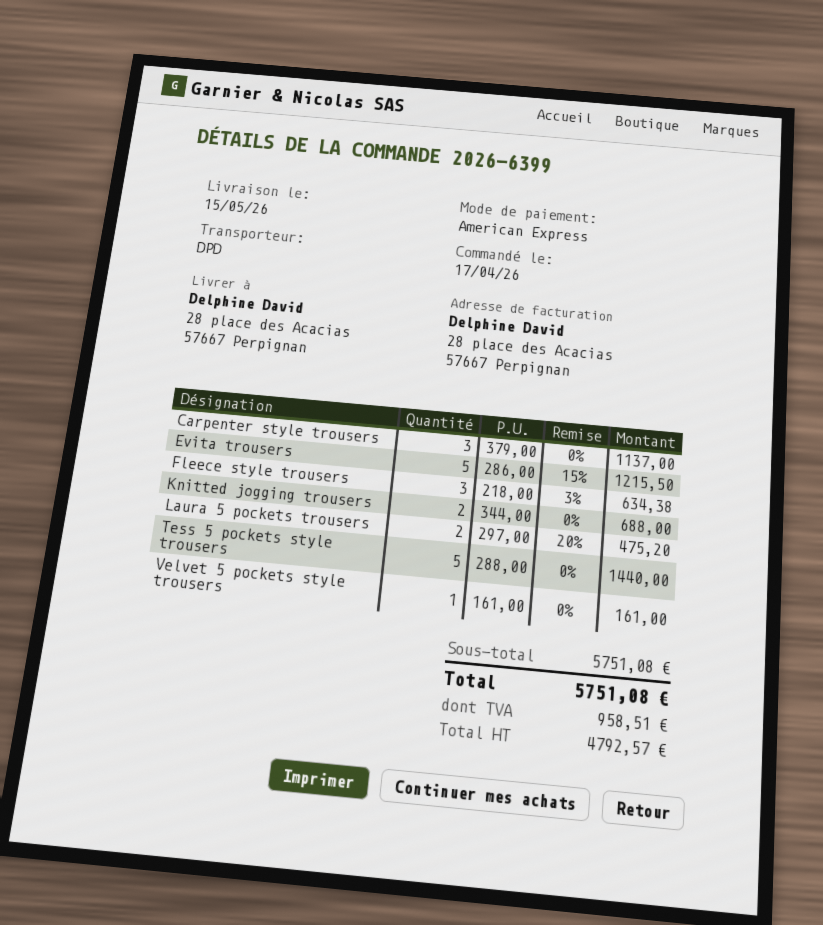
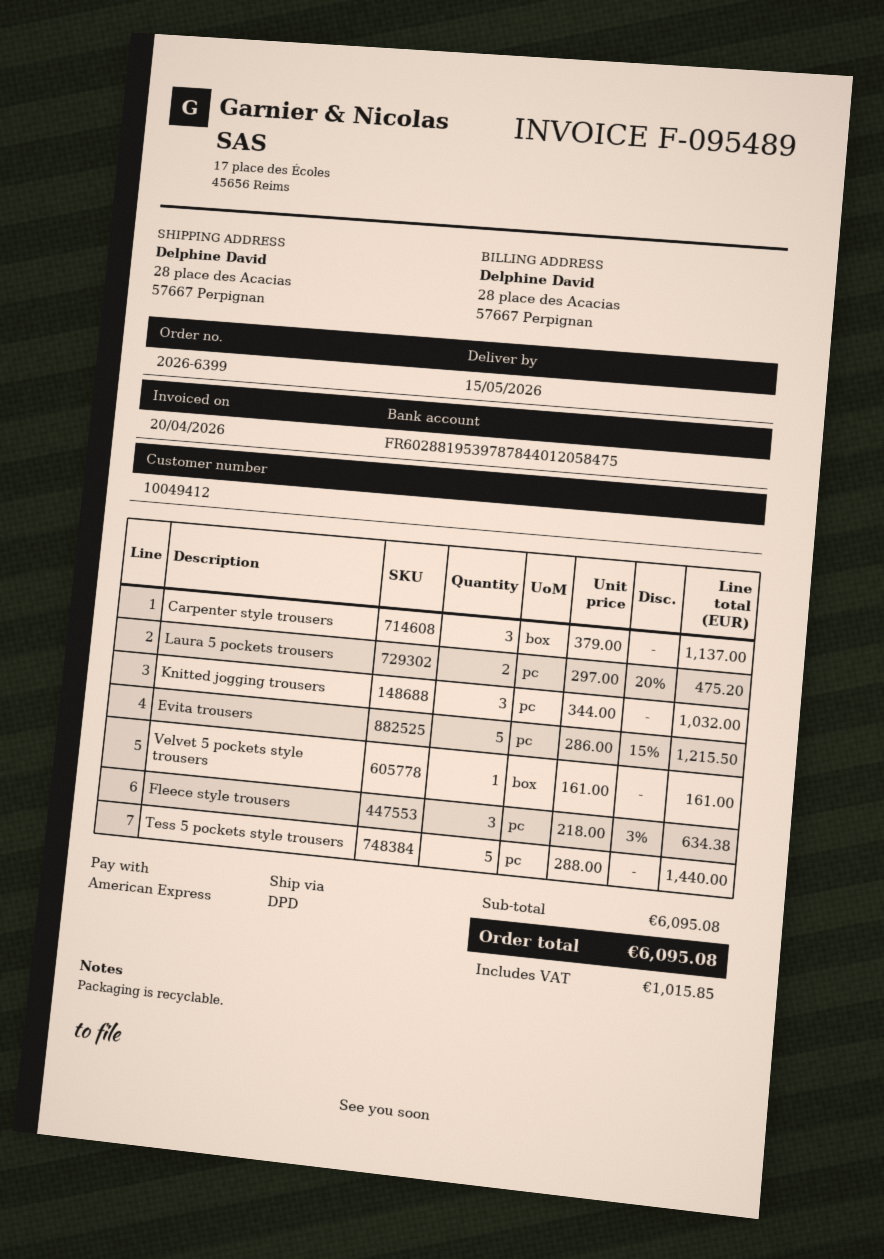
Knitted jogging trousers: 2 x 344.00 = 688.00 -> 3 x 344.00 = 1032.00
subtotal: 5751.08 -> 6095.08
tax: 958.51 -> 1015.85
total: 5751.08 -> 6095.08

